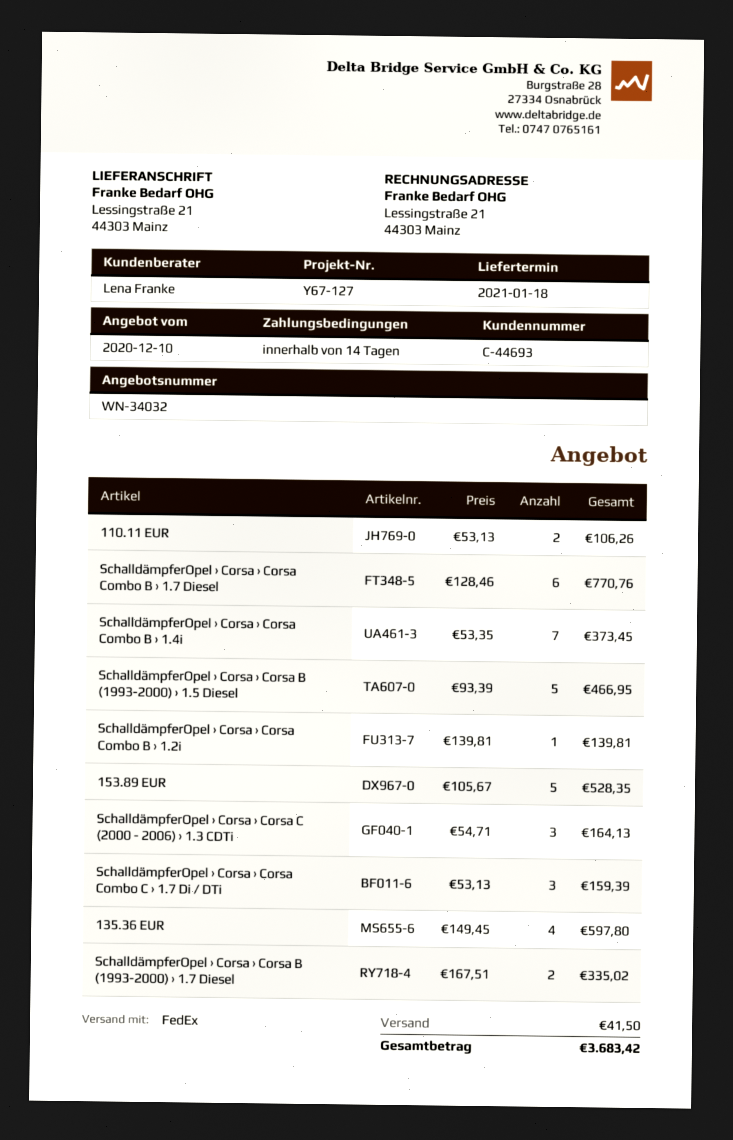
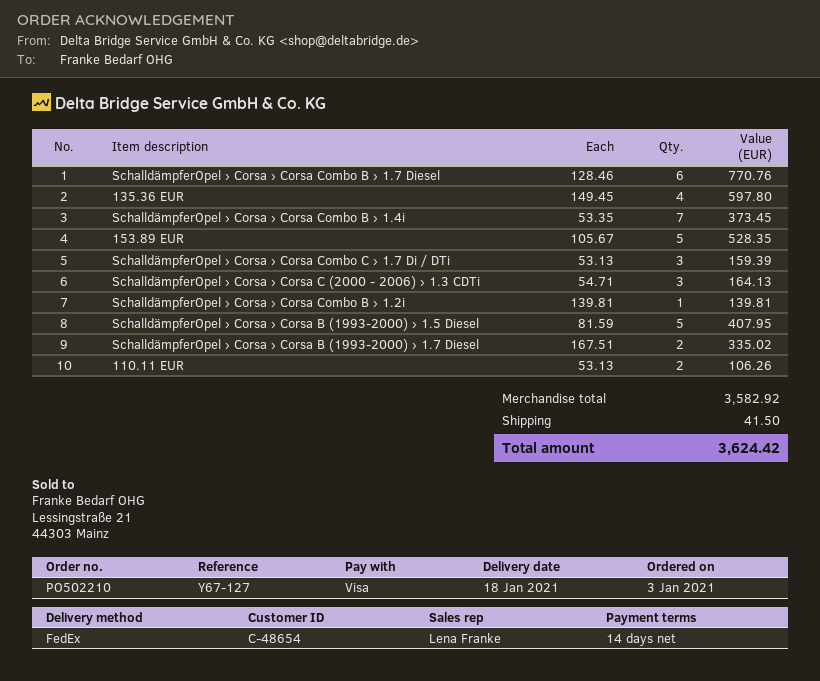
customer number: C-44693 -> C-48654
SchalldämpferOpel › Corsa › Corsa B (1993-2000) › 1.5 Diesel: 5 x 93.39 = 466.95 -> 5 x 81.59 = 407.95
total: 3683.42 -> 3624.42

